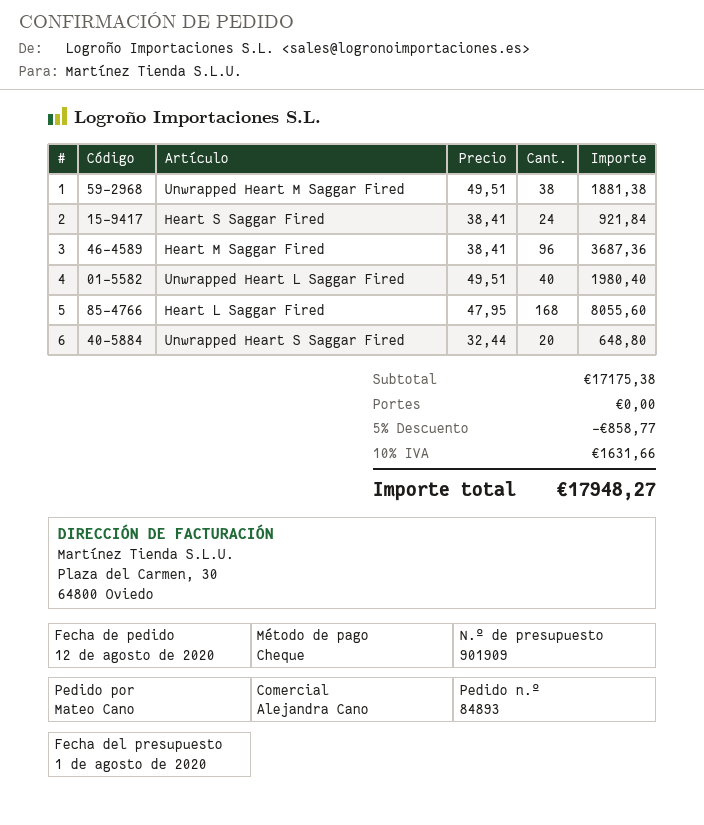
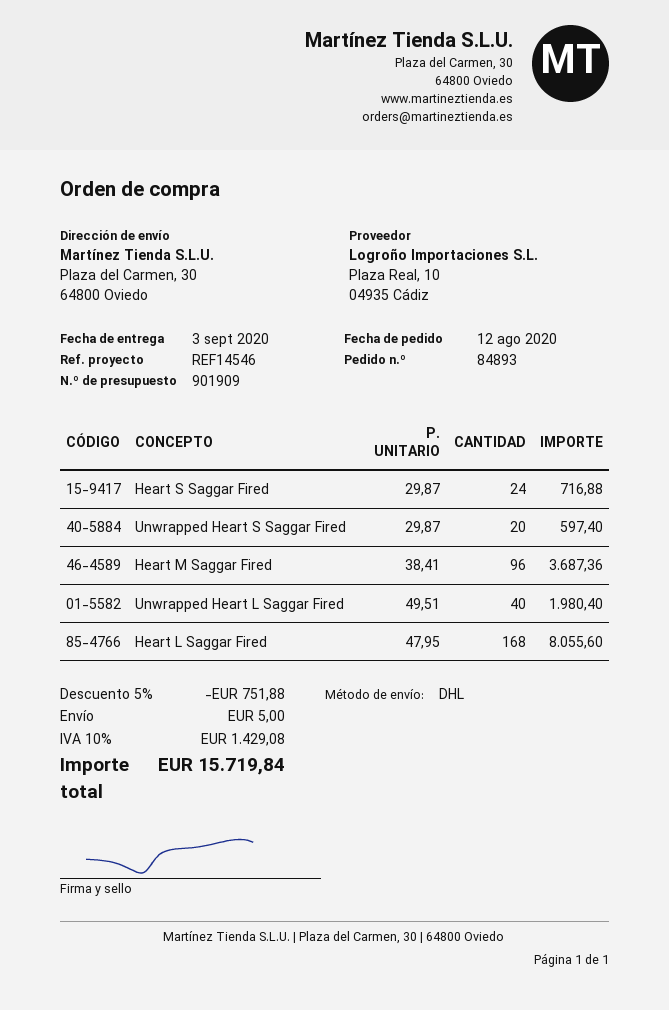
Unwrapped Heart M Saggar Fired: 38 x 49.51 = 1881.38 -> none
Heart S Saggar Fired: 24 x 38.41 = 921.84 -> 24 x 29.87 = 716.88
Unwrapped Heart S Saggar Fired: 20 x 32.44 = 648.80 -> 20 x 29.87 = 597.40
discount: 5% = 858.77 -> 5% = 751.88
shipping: 0.00 -> 5.00
tax: 10% = 1631.66 -> 10% = 1429.08
total: 17948.27 -> 15719.84

